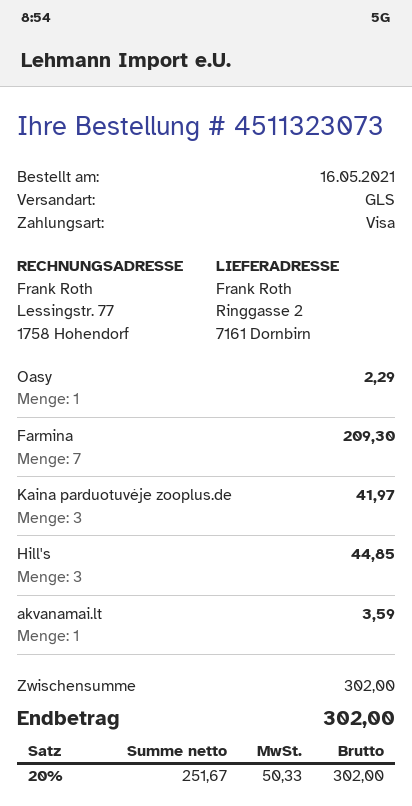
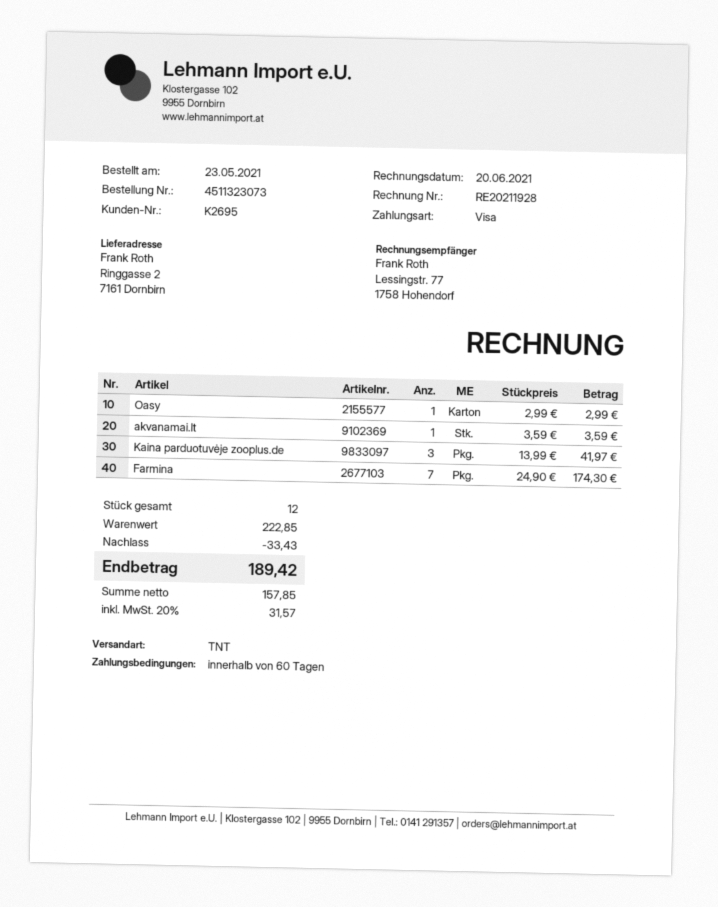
order date: 2021-05-16 -> 2021-05-23
shipping method: GLS -> TNT
Oasy: 1 for 2.29 -> 1 for 2.99
Farmina: 7 for 209.30 -> 7 for 174.30
Hill's: 3 for 44.85 -> none
subtotal: 302.00 -> 222.85
discount: none -> 33.43
net: 251.67 -> 157.85
tax: 20% = 50.33 -> 20% = 31.57
total: 302.00 -> 189.42

